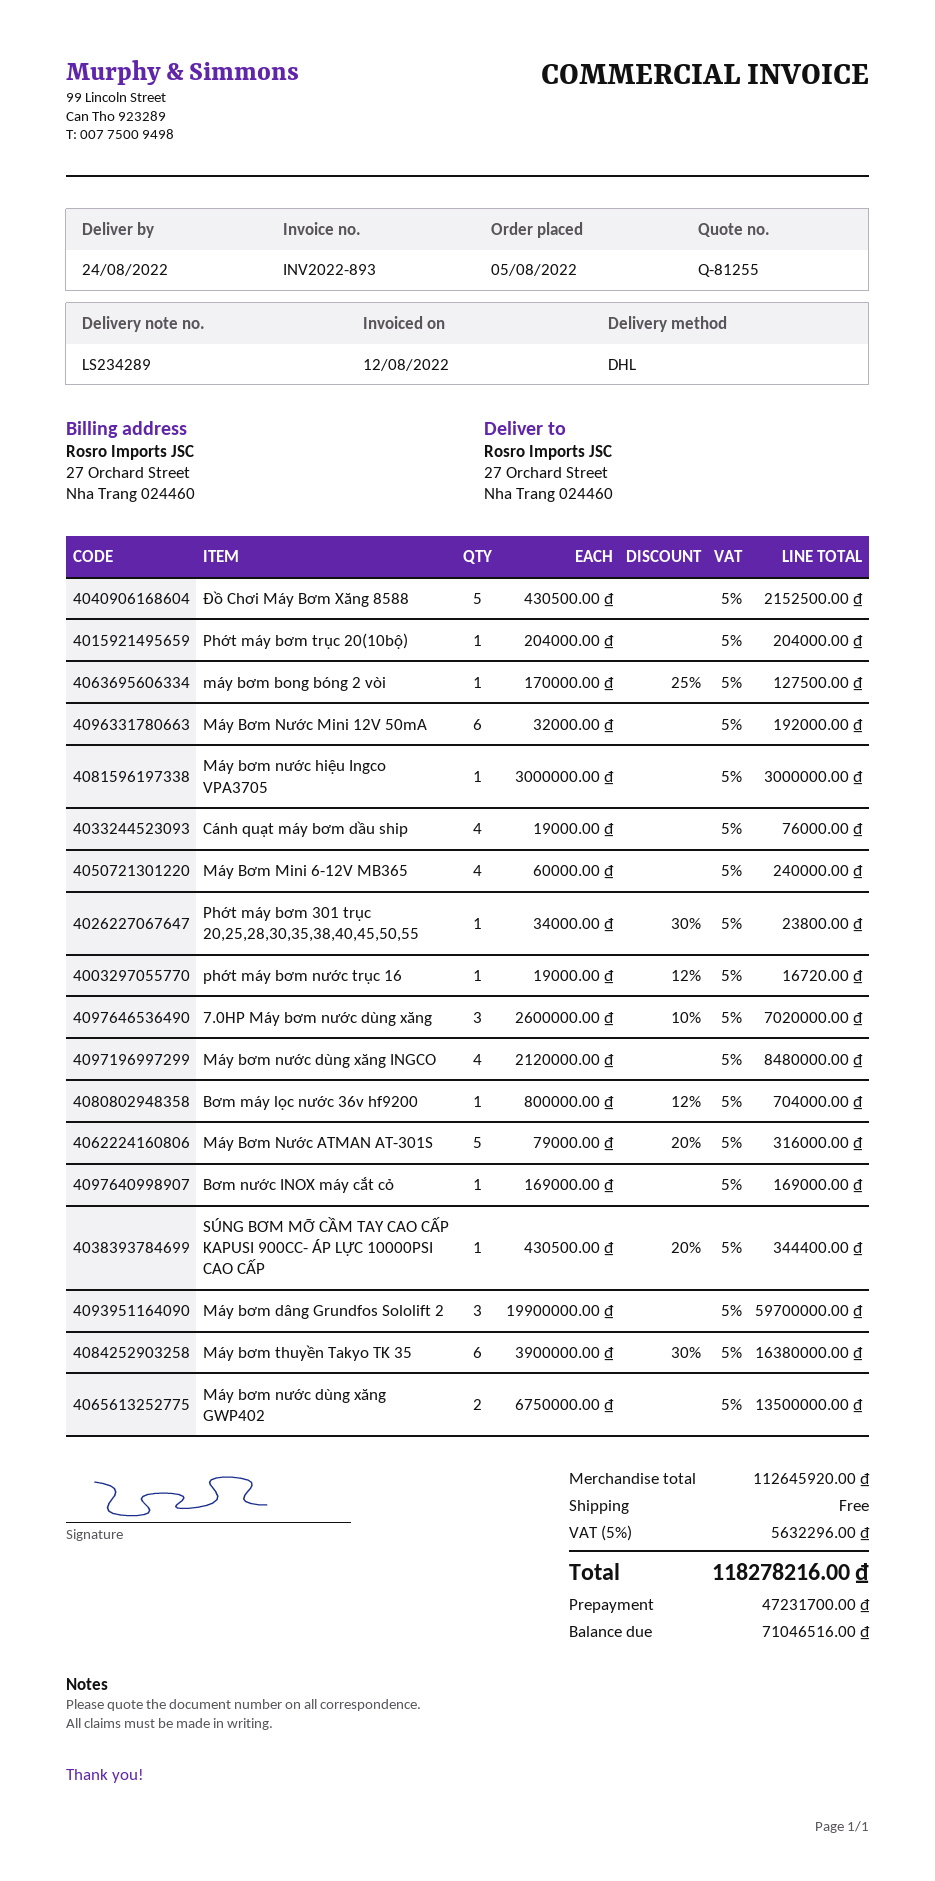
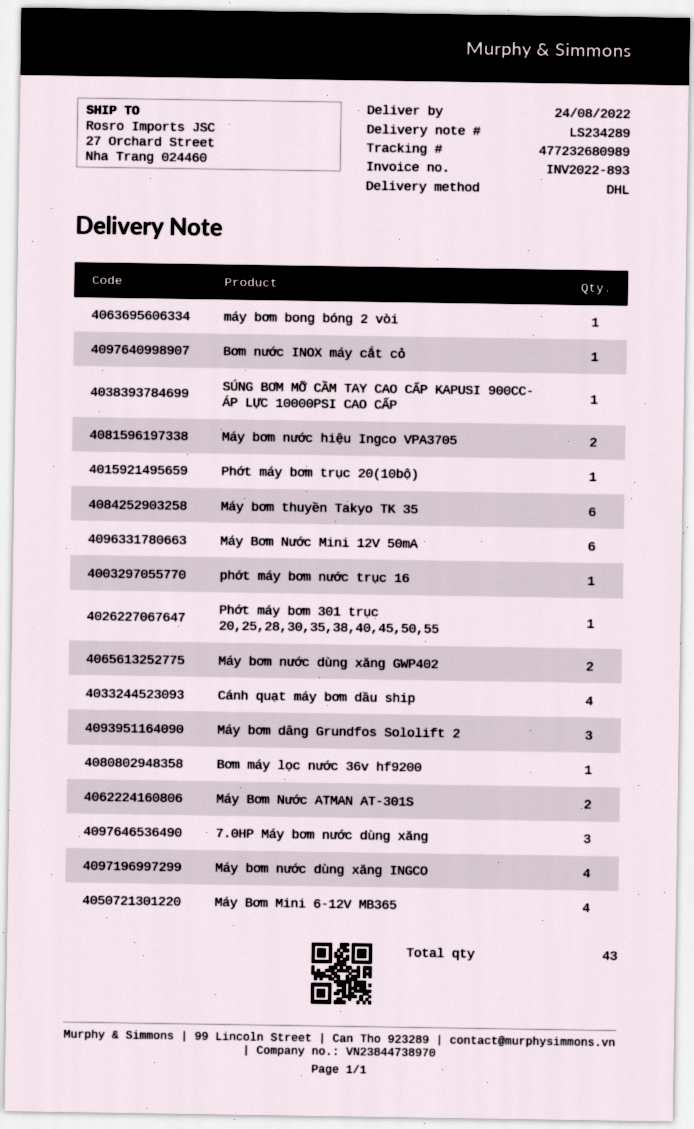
Đồ Chơi Máy Bơm Xăng 8588: 5 -> none
Máy bơm nước hiệu Ingco VPA3705: 1 -> 2
Máy Bơm Nước ATMAN AT-301S: 5 -> 2

